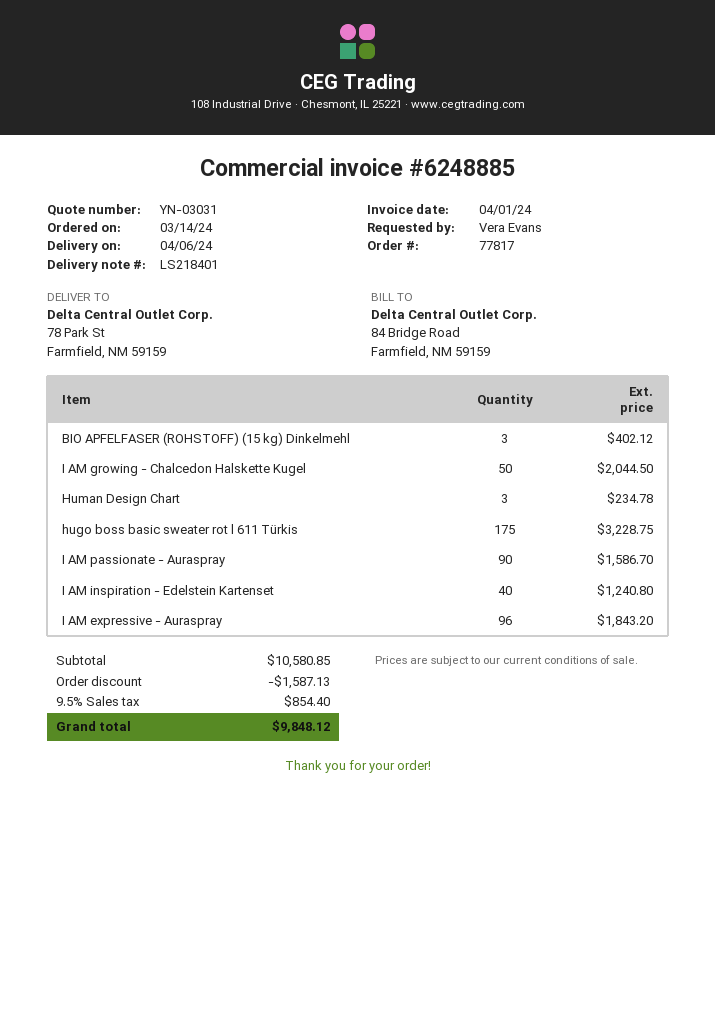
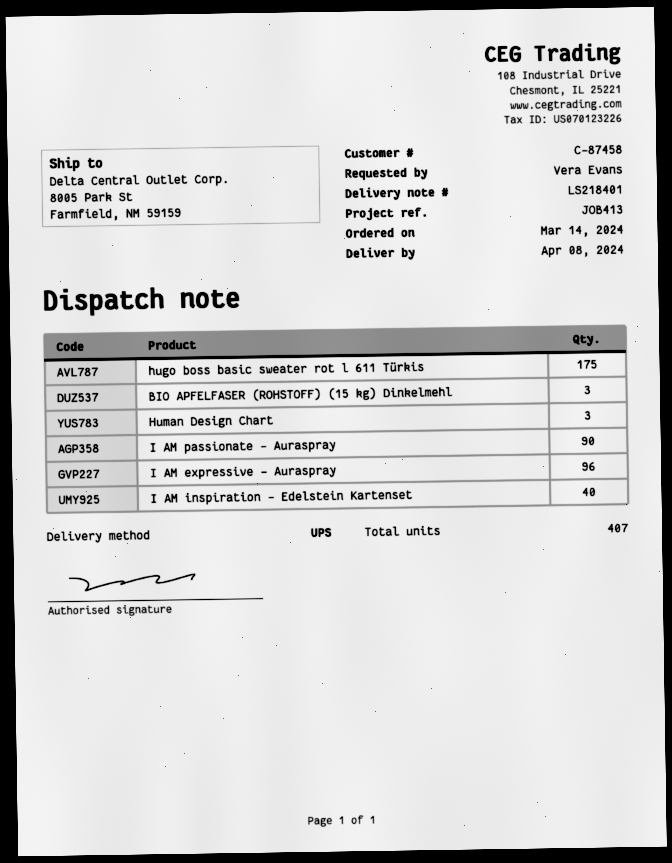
delivery date: 2024-04-06 -> 2024-04-08
ship to: 78 Park St, Farmfield, NM 59159 -> 8005 Park St, Farmfield, NM 59159
I AM growing - Chalcedon Halskette Kugel: 50 -> none

